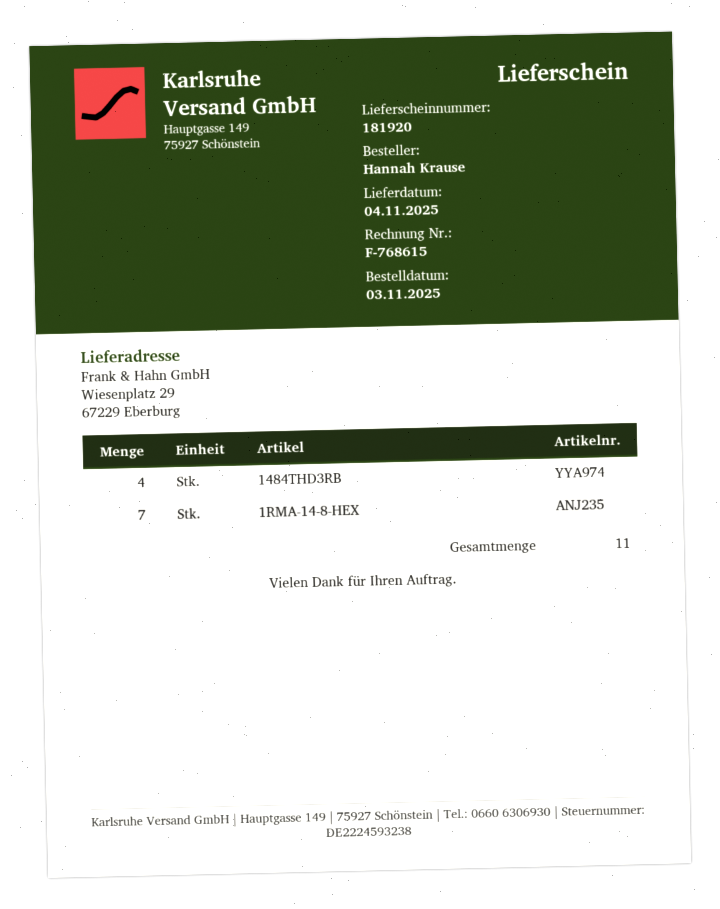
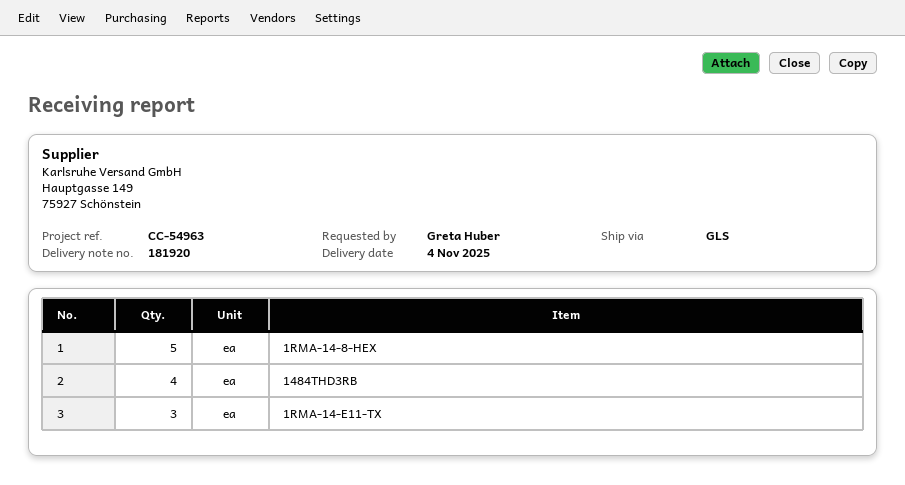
ordered by: Hannah Krause -> Greta Huber
1RMA-14-8-HEX: 7 -> 5
1RMA-14-E11-TX: none -> 3

